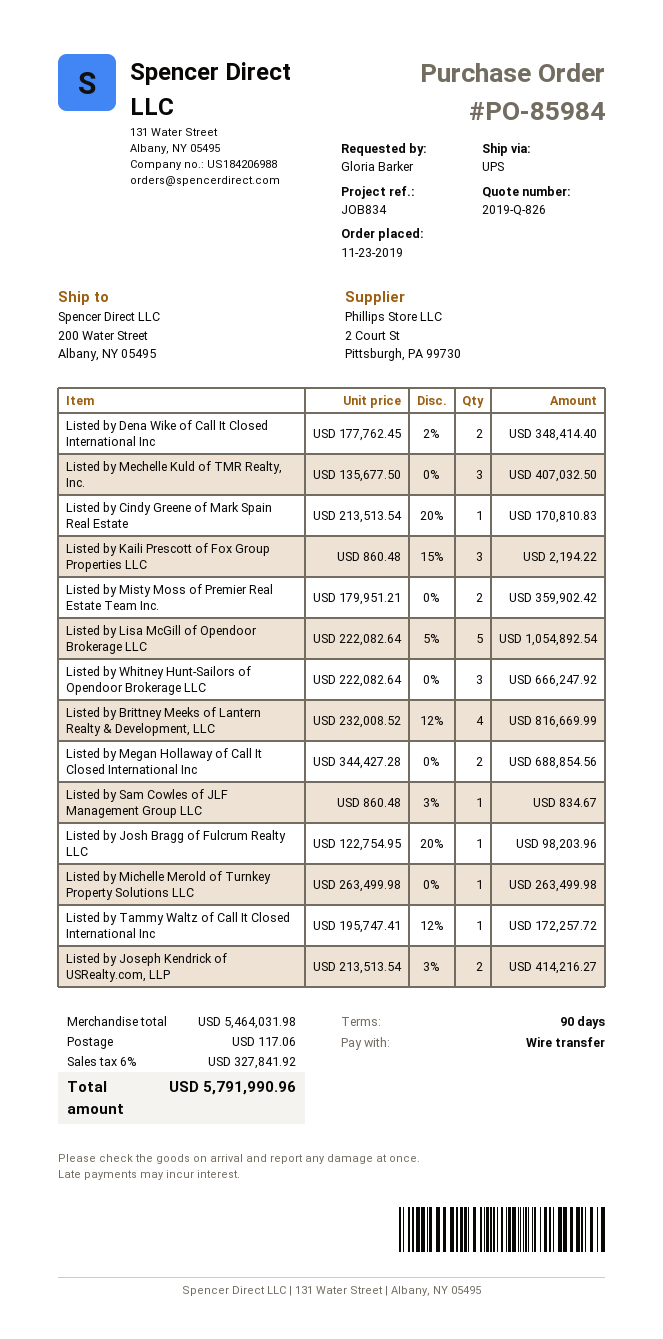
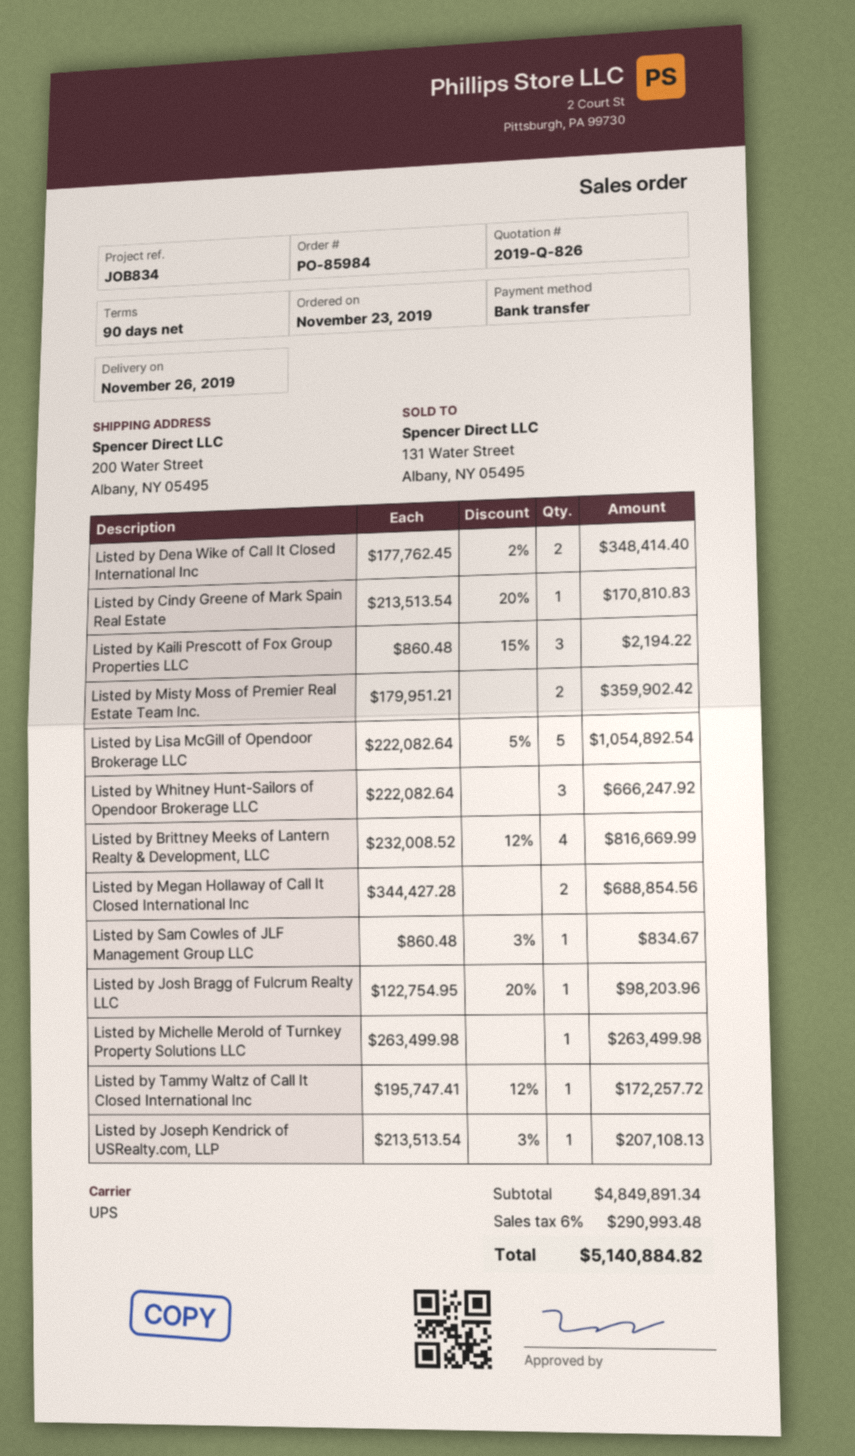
Listed by Mechelle Kuld of TMR Realty, Inc.: 3 x 135677.50 = 407032.50 -> none
Listed by Joseph Kendrick of USRealty.com, LLP: 2 x 213513.54 - 3% = 414216.27 -> 1 x 213513.54 - 3% = 207108.13
subtotal: 5464031.98 -> 4849891.34
shipping: 117.06 -> none
tax: 6% = 327841.92 -> 6% = 290993.48
total: 5791990.96 -> 5140884.82

